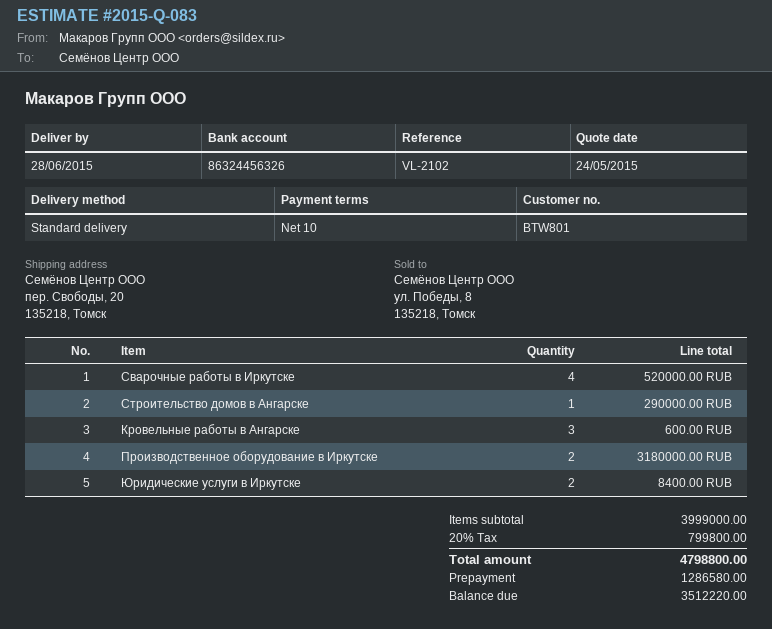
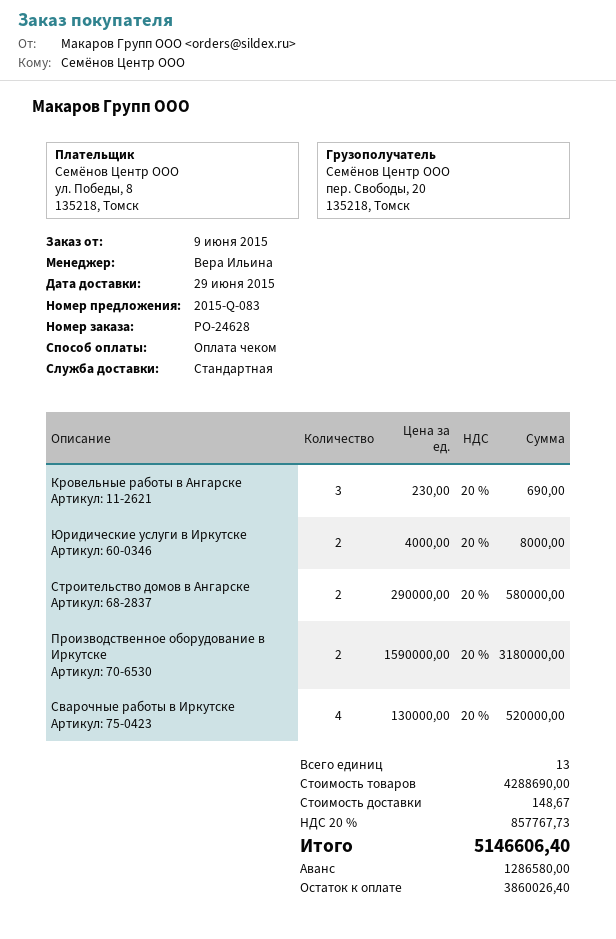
delivery date: 2015-06-28 -> 2015-06-29
Строительство домов в Ангарске: 1 for 290000.00 -> 2 for 580000.00
Кровельные работы в Ангарске: 3 for 600.00 -> 3 for 690.00
Юридические услуги в Иркутске: 2 for 8400.00 -> 2 for 8000.00
subtotal: 3999000.00 -> 4288690.00
shipping: none -> 148.67
tax: 20% = 799800.00 -> 20% = 857767.73
total: 4798800.00 -> 5146606.40
balance: 3512220.00 -> 3860026.40

